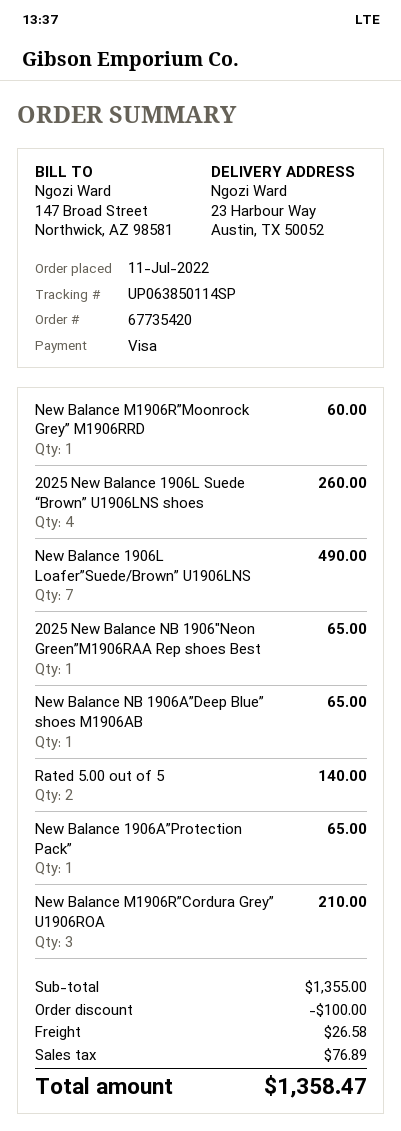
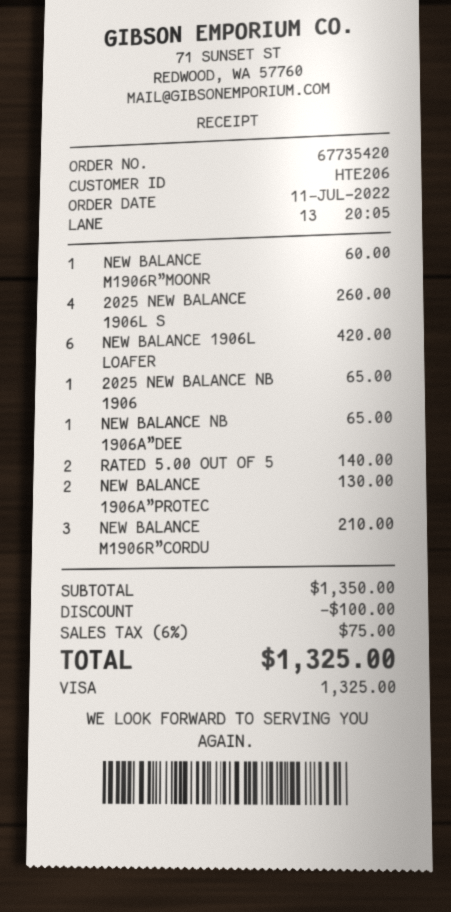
New Balance 1906L Loafer”Suede/Brown” U1906LNS: 7 for 490.00 -> 6 for 420.00
New Balance 1906A”Protection Pack”: 1 for 65.00 -> 2 for 130.00
subtotal: 1355.00 -> 1350.00
shipping: 26.58 -> none
tax: 76.89 -> 75.00
total: 1358.47 -> 1325.00

